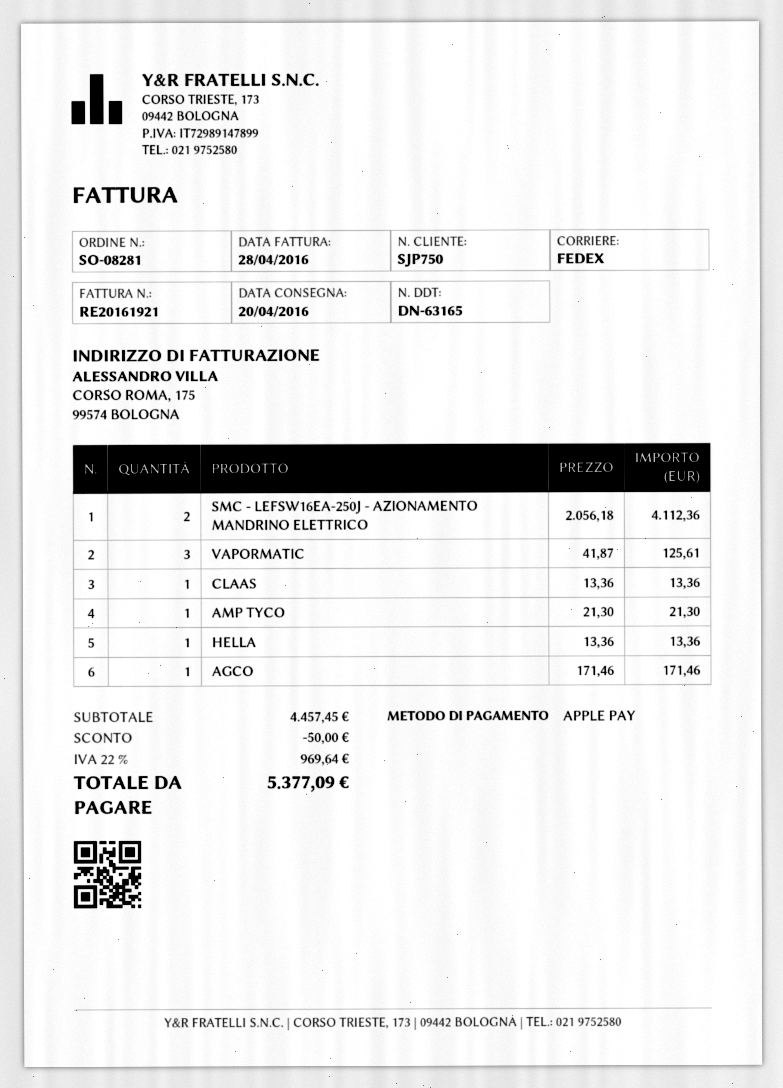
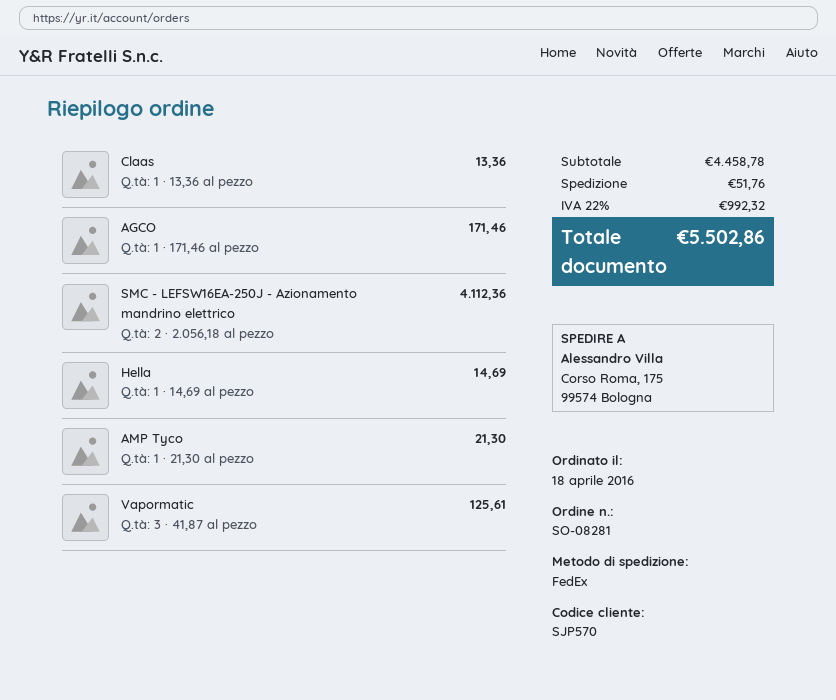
customer number: SJP750 -> SJP570
HELLA: 1 x 13.36 = 13.36 -> 1 x 14.69 = 14.69
subtotal: 4457.45 -> 4458.78
discount: 50.00 -> none
shipping: none -> 51.76
tax: 22% = 969.64 -> 22% = 992.32
total: 5377.09 -> 5502.86

